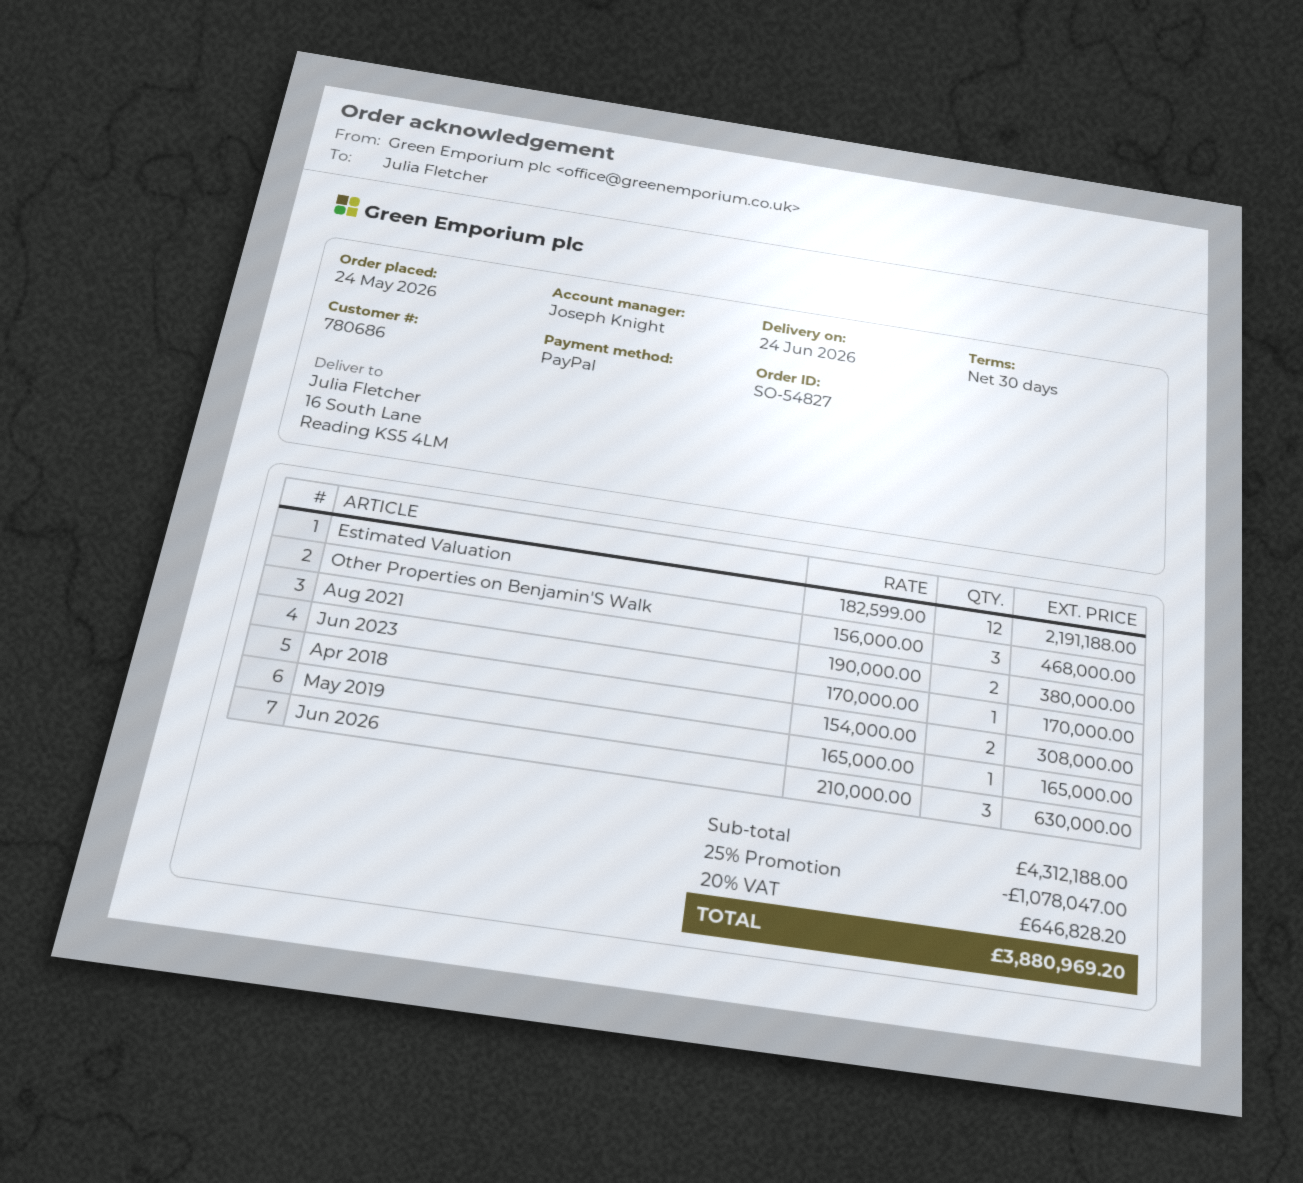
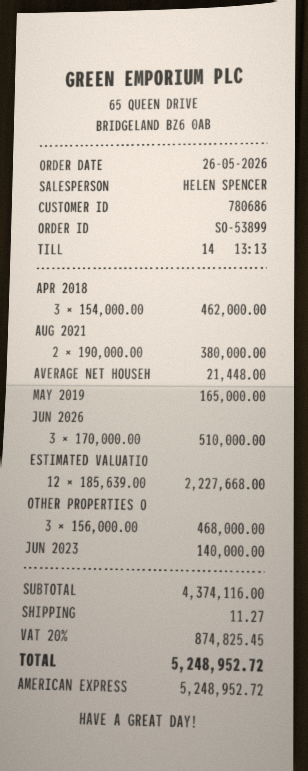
order number: SO-54827 -> SO-53899
order date: 2026-05-24 -> 2026-05-26
sales rep: Joseph Knight -> HELEN SPENCER
payment method: PayPal -> American Express
Estimated Valuation: 12 x 182599.00 = 2191188.00 -> 12 x 185639.00 = 2227668.00
Jun 2023: 1 x 170000.00 = 170000.00 -> 1 x 140000.00 = 140000.00
Apr 2018: 2 x 154000.00 = 308000.00 -> 3 x 154000.00 = 462000.00
Jun 2026: 3 x 210000.00 = 630000.00 -> 3 x 170000.00 = 510000.00
AVERAGE NET HOUSEH: none -> 1 x 21448.00 = 21448.00
subtotal: 4312188.00 -> 4374116.00
discount: 25% = 1078047.00 -> none
shipping: none -> 11.27
tax: 20% = 646828.20 -> 20% = 874825.45
total: 3880969.20 -> 5248952.72

